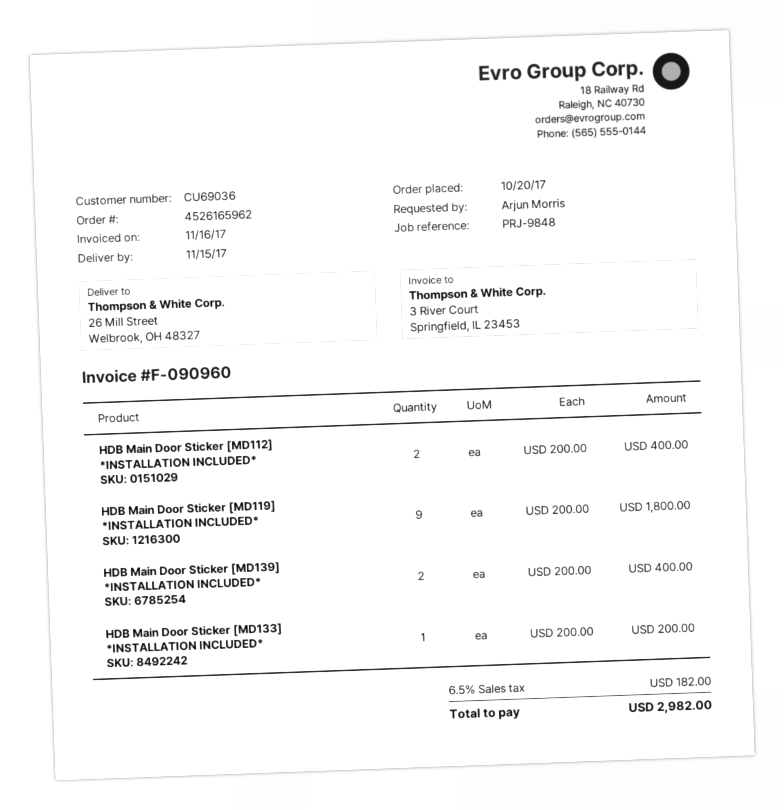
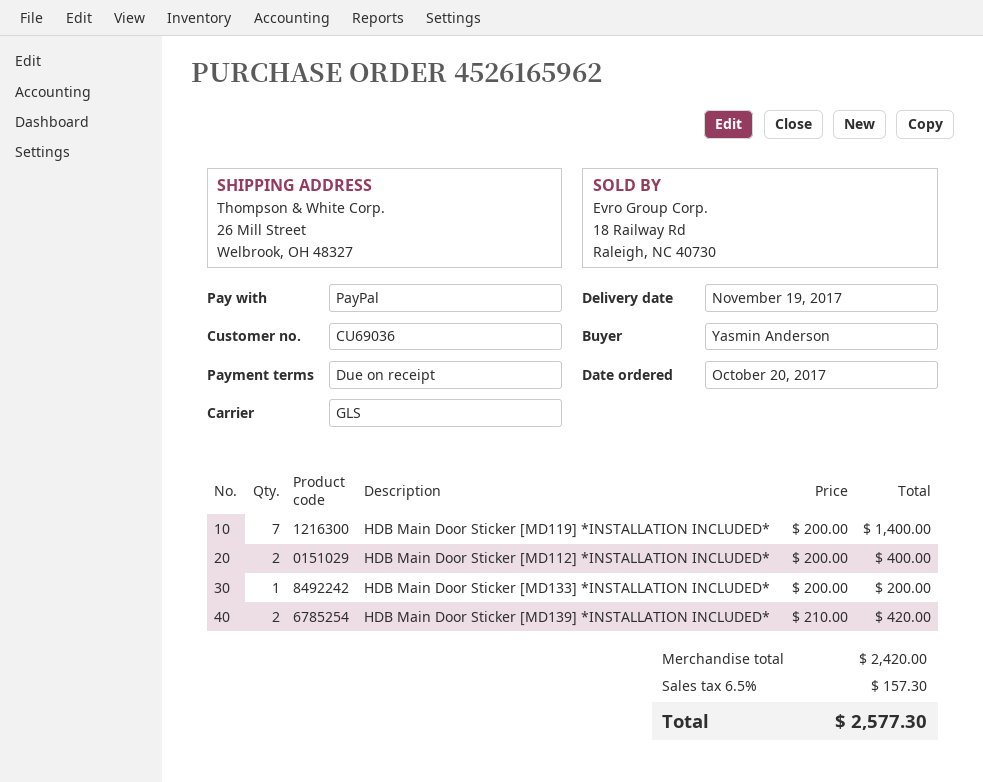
delivery date: 2017-11-15 -> 2017-11-19
ordered by: Arjun Morris -> Yasmin Anderson
HDB Main Door Sticker [MD119] *INSTALLATION INCLUDED*: 9 x 200.00 = 1800.00 -> 7 x 200.00 = 1400.00
HDB Main Door Sticker [MD139] *INSTALLATION INCLUDED*: 2 x 200.00 = 400.00 -> 2 x 210.00 = 420.00
tax: 6.5% = 182.00 -> 6.5% = 157.30
total: 2982.00 -> 2577.30

